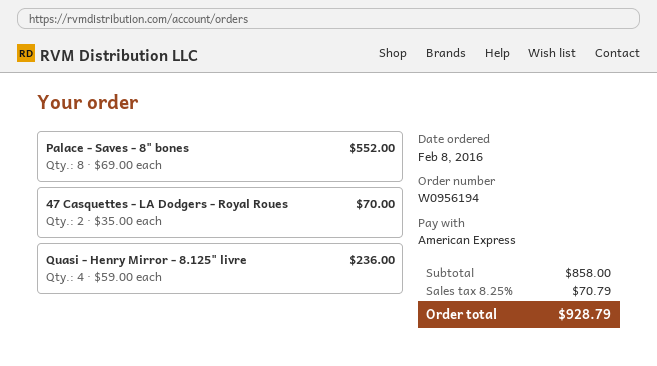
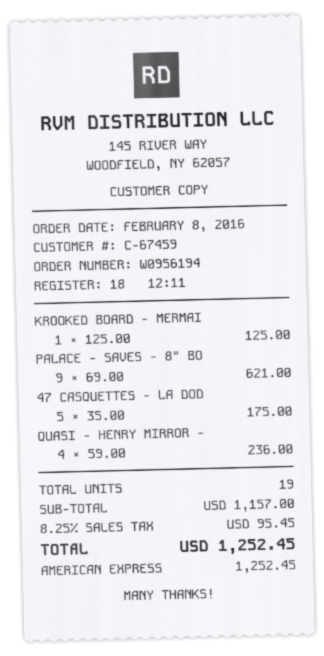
Palace - Saves - 8" bones: 8 x 69.00 = 552.00 -> 9 x 69.00 = 621.00
47 Casquettes - LA Dodgers - Royal Roues: 2 x 35.00 = 70.00 -> 5 x 35.00 = 175.00
KROOKED BOARD - MERMAI: none -> 1 x 125.00 = 125.00
subtotal: 858.00 -> 1157.00
tax: 8.25% = 70.79 -> 8.25% = 95.45
total: 928.79 -> 1252.45

